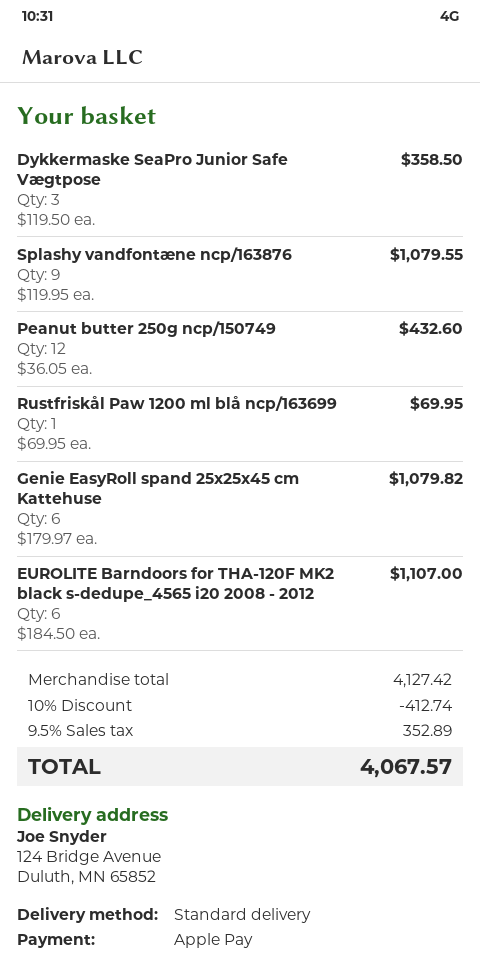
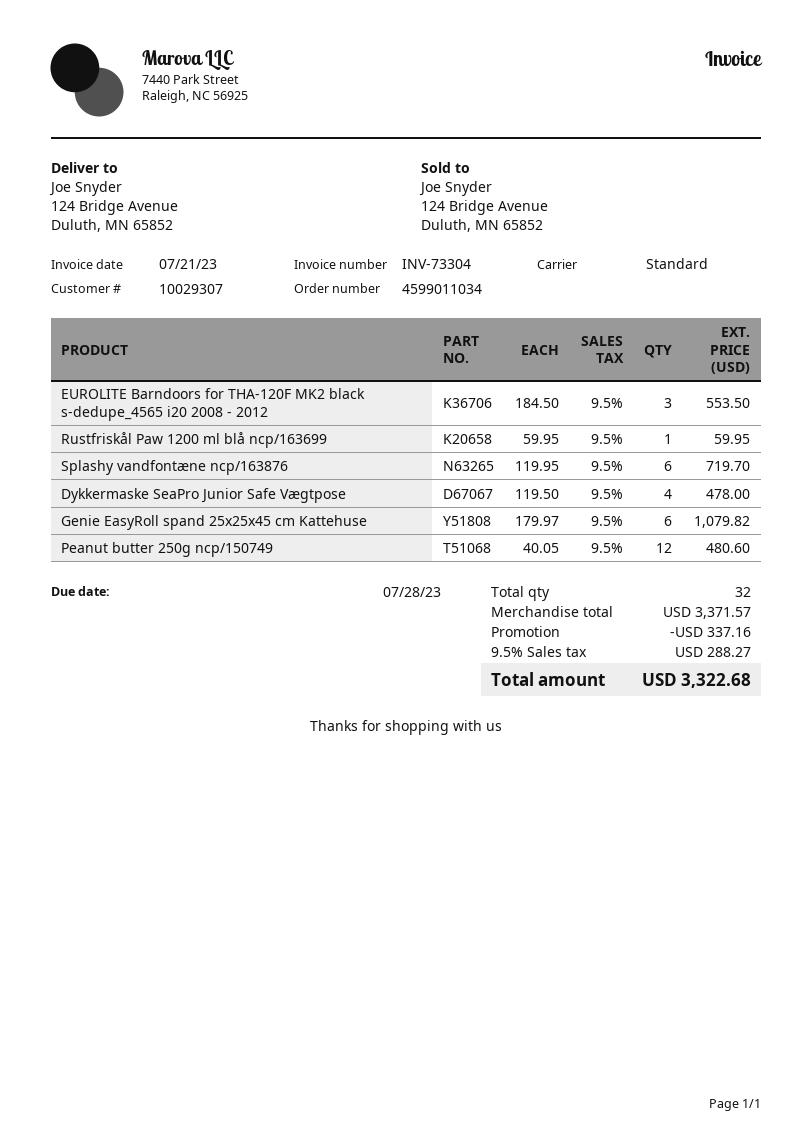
Dykkermaske SeaPro Junior Safe Vægtpose: 3 x 119.50 = 358.50 -> 4 x 119.50 = 478.00
Splashy vandfontæne ncp/163876: 9 x 119.95 = 1079.55 -> 6 x 119.95 = 719.70
Peanut butter 250g ncp/150749: 12 x 36.05 = 432.60 -> 12 x 40.05 = 480.60
Rustfriskål Paw 1200 ml blå ncp/163699: 1 x 69.95 = 69.95 -> 1 x 59.95 = 59.95
EUROLITE Barndoors for THA-120F MK2 black s-dedupe_4565 i20 2008 - 2012: 6 x 184.50 = 1107.00 -> 3 x 184.50 = 553.50
subtotal: 4127.42 -> 3371.57
discount: 412.74 -> 337.16
tax: 9.5% = 352.89 -> 9.5% = 288.27
total: 4067.57 -> 3322.68

